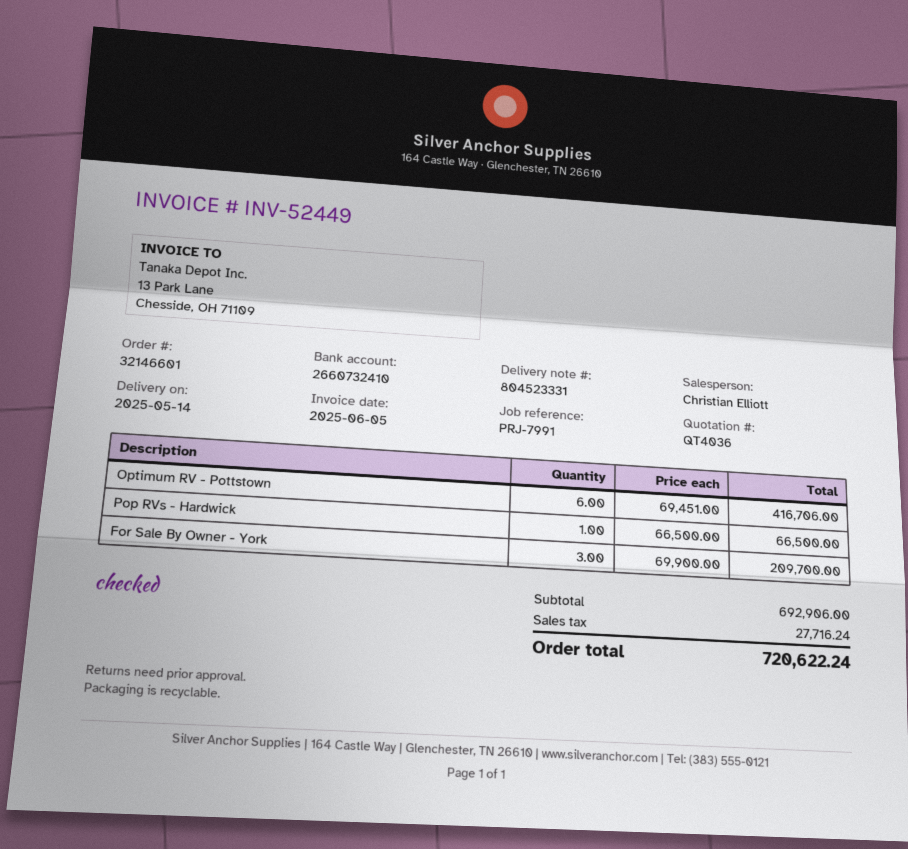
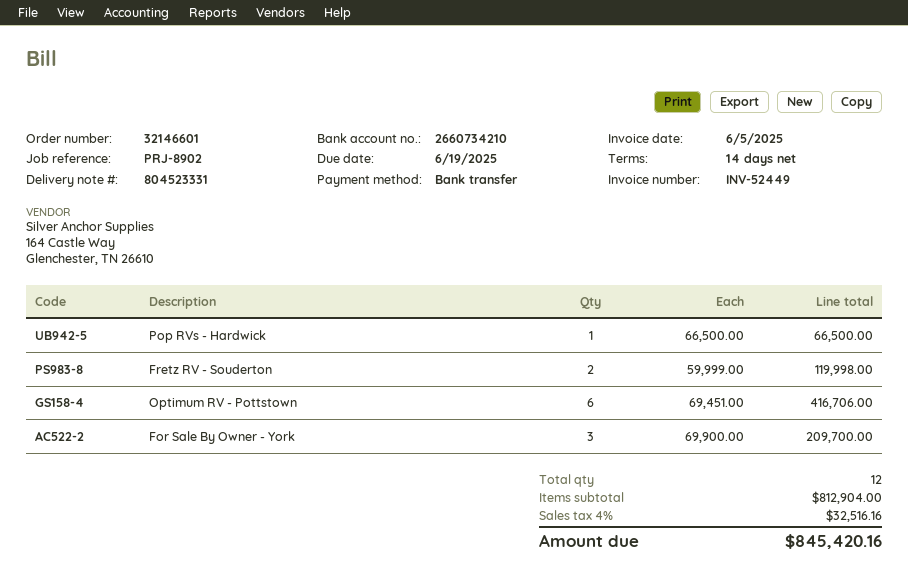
reference: PRJ-7991 -> PRJ-8902
bank account: 2660732410 -> 2660734210
Fretz RV - Souderton: none -> 2 x 59999.00 = 119998.00
subtotal: 692906.00 -> 812904.00
tax: 27716.24 -> 32516.16
total: 720622.24 -> 845420.16

